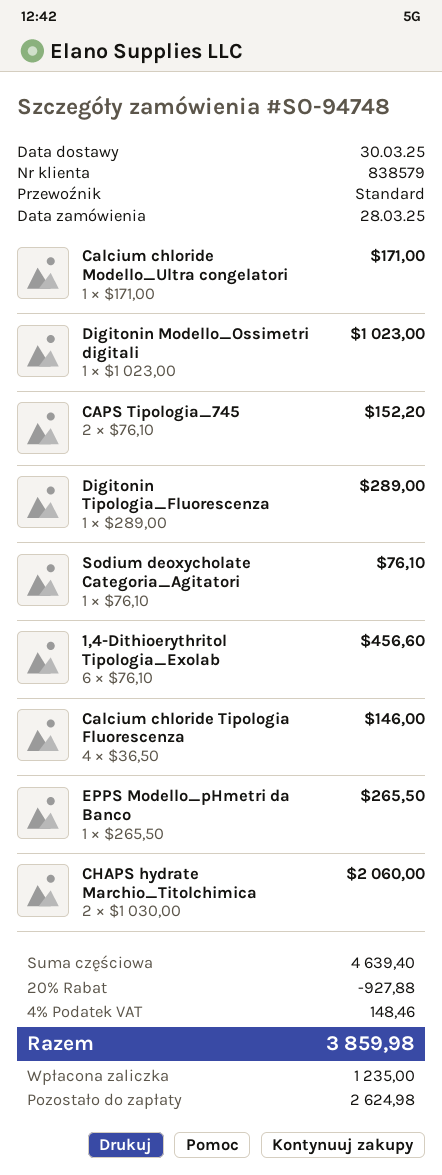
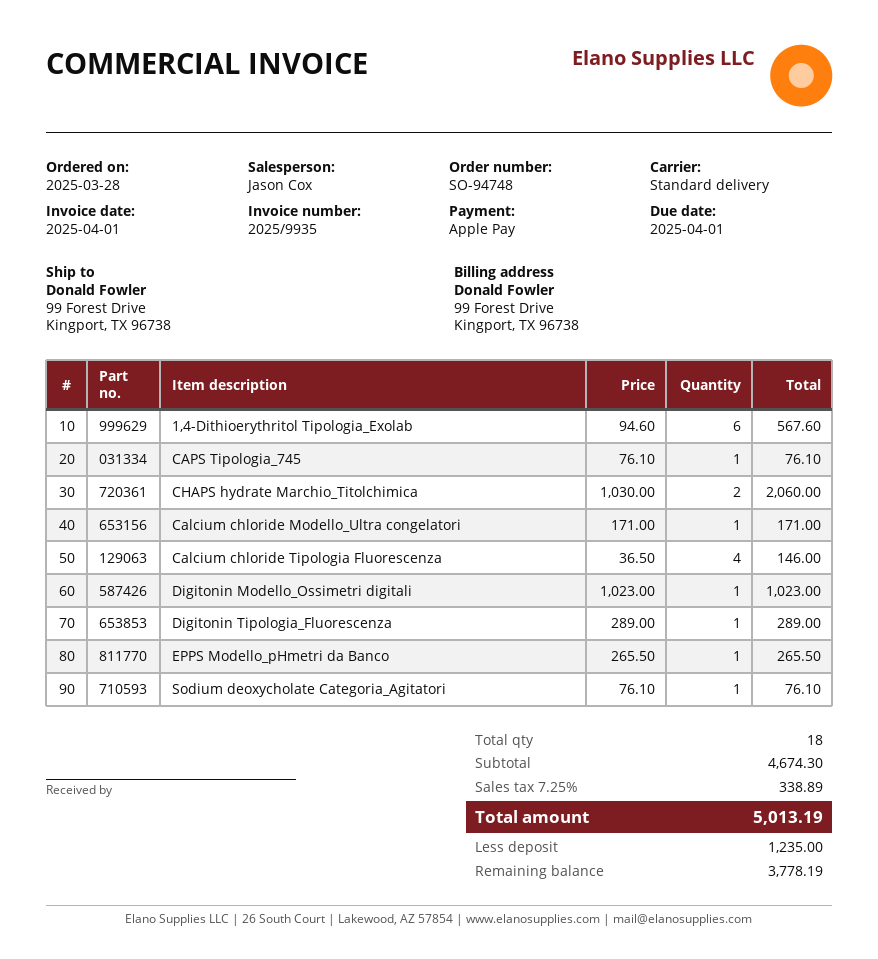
CAPS Tipologia_745: 2 x 76.10 = 152.20 -> 1 x 76.10 = 76.10
1,4-Dithioerythritol Tipologia_Exolab: 6 x 76.10 = 456.60 -> 6 x 94.60 = 567.60
subtotal: 4639.40 -> 4674.30
discount: 20% = 927.88 -> none
tax: 4% = 148.46 -> 7.25% = 338.89
total: 3859.98 -> 5013.19
balance: 2624.98 -> 3778.19

